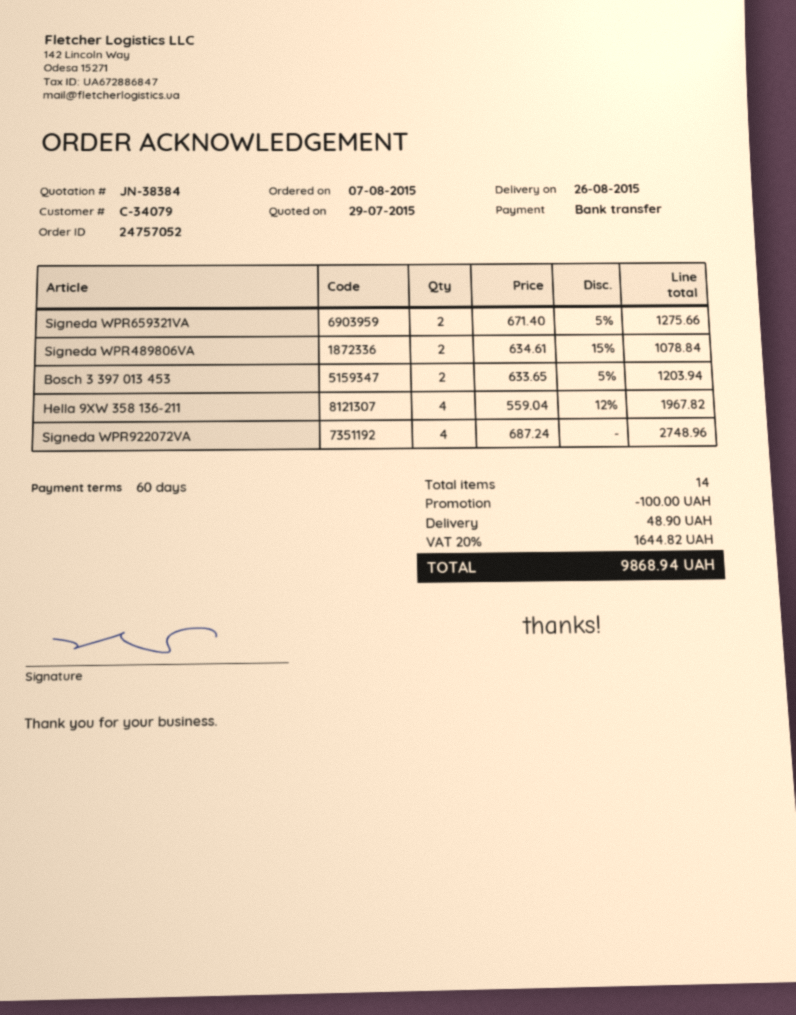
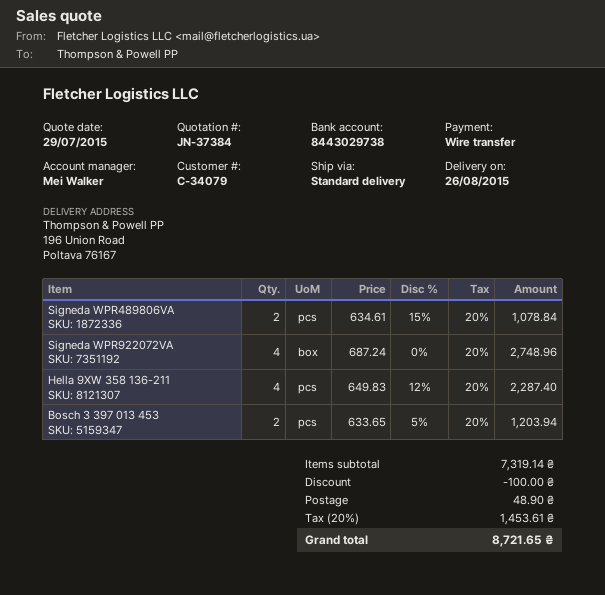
quote number: JN-38384 -> JN-37384
Signeda WPR659321VA: 2 x 671.40 - 5% = 1275.66 -> none
Hella 9XW 358 136-211: 4 x 559.04 - 12% = 1967.82 -> 4 x 649.83 - 12% = 2287.40
tax: 20% = 1644.82 -> 20% = 1453.61
total: 9868.94 -> 8721.65

